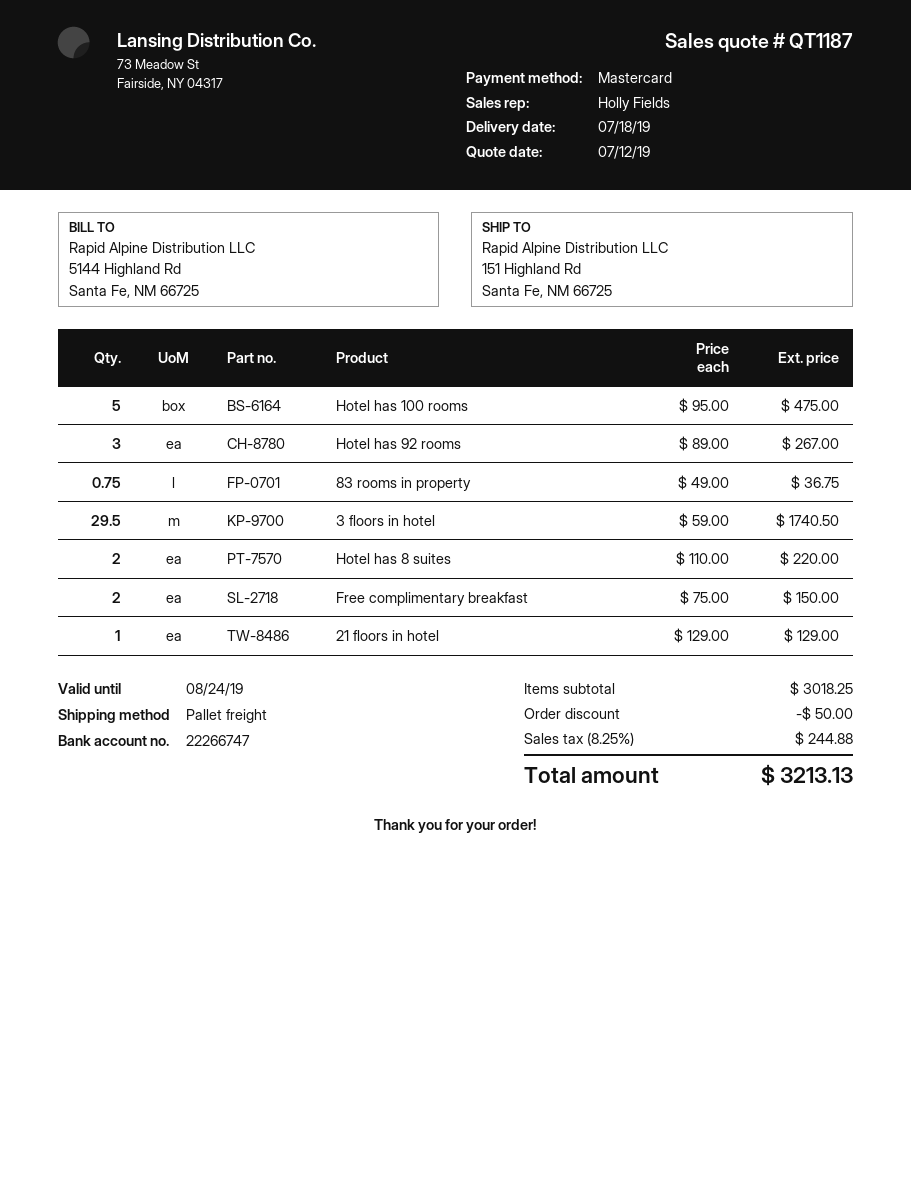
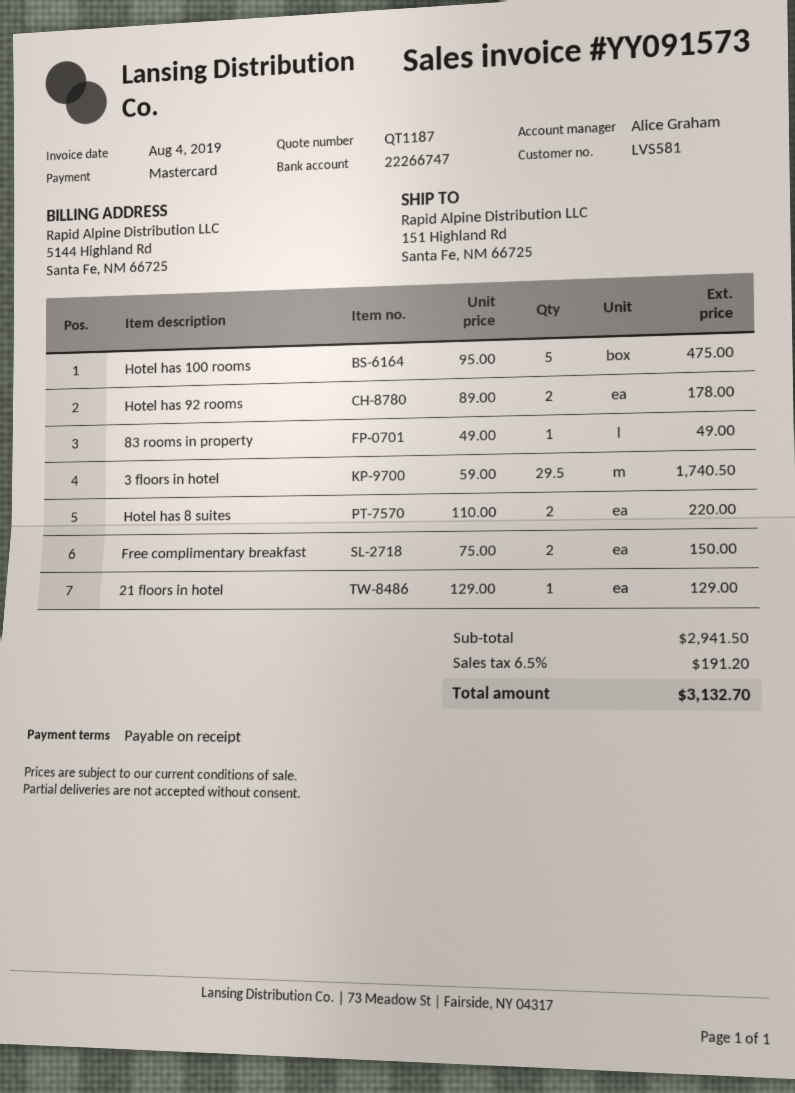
sales rep: Holly Fields -> Alice Graham
Hotel has 92 rooms: 3 x 89.00 = 267.00 -> 2 x 89.00 = 178.00
83 rooms in property: 0.75 x 49.00 = 36.75 -> 1 x 49.00 = 49.00
subtotal: 3018.25 -> 2941.50
discount: 50.00 -> none
tax: 8.25% = 244.88 -> 6.5% = 191.20
total: 3213.13 -> 3132.70

